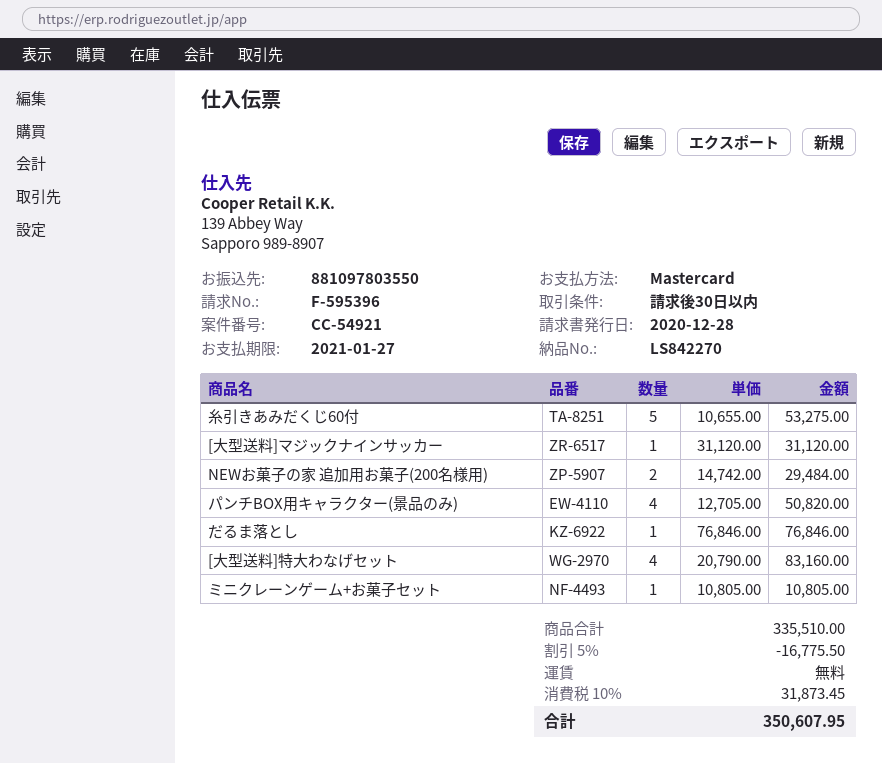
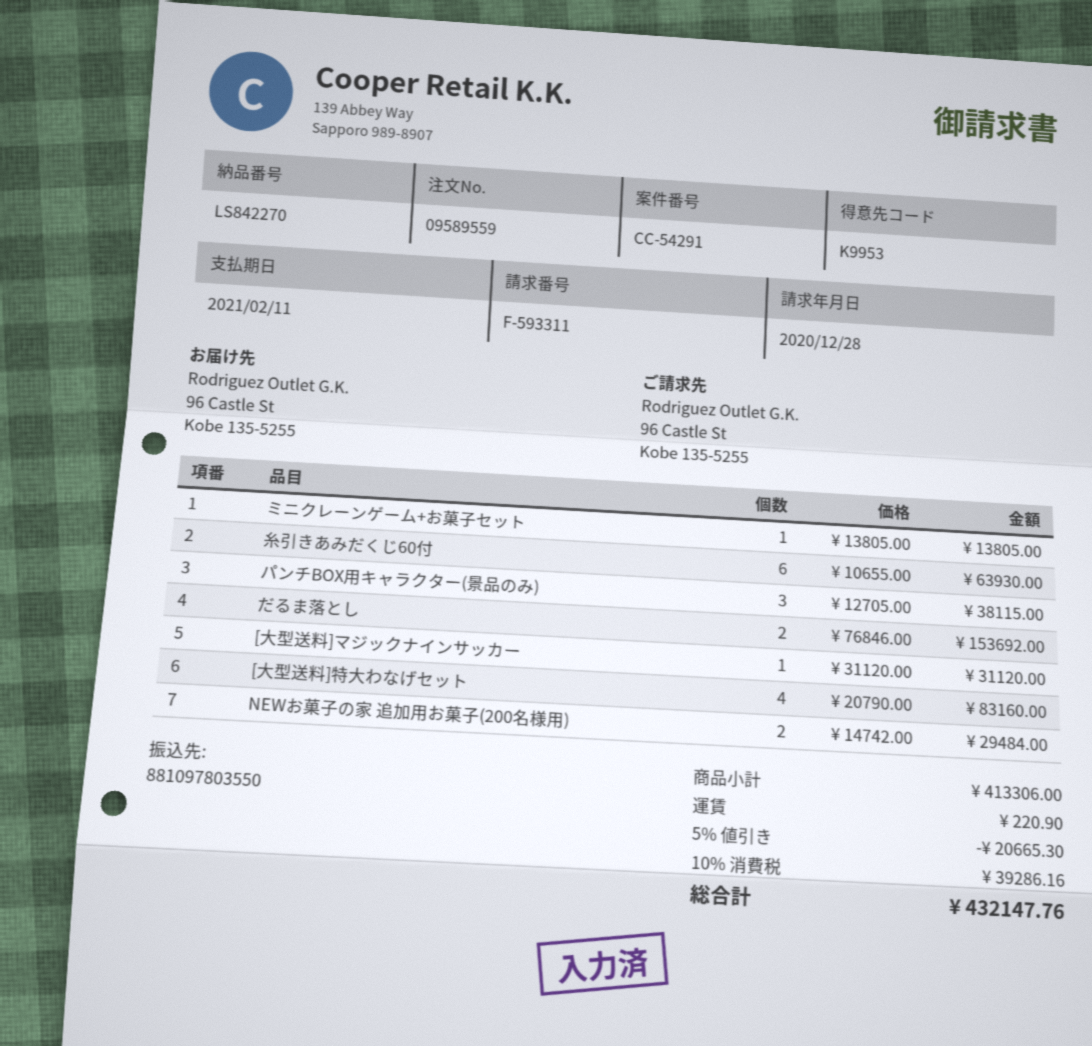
invoice number: F-595396 -> F-593311
due date: 2021-01-27 -> 2021-02-11
reference: CC-54921 -> CC-54291
糸引きあみだくじ60付: 5 x 10655.00 = 53275.00 -> 6 x 10655.00 = 63930.00
パンチBOX用キャラクター(景品のみ): 4 x 12705.00 = 50820.00 -> 3 x 12705.00 = 38115.00
だるま落とし: 1 x 76846.00 = 76846.00 -> 2 x 76846.00 = 153692.00
ミニクレーンゲーム+お菓子セット: 1 x 10805.00 = 10805.00 -> 1 x 13805.00 = 13805.00
subtotal: 335510.00 -> 413306.00
discount: 5% = 16775.50 -> 5% = 20665.30
shipping: 0.00 -> 220.90
tax: 10% = 31873.45 -> 10% = 39286.16
total: 350607.95 -> 432147.76

